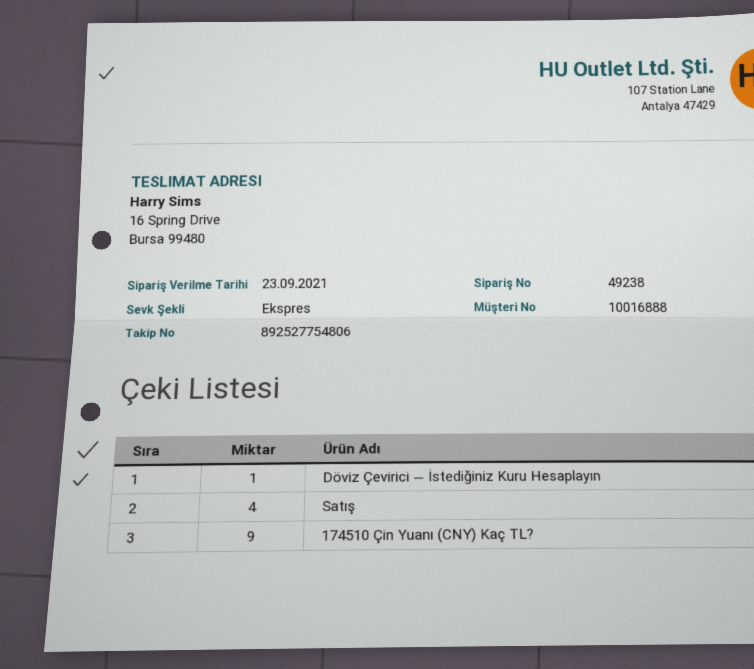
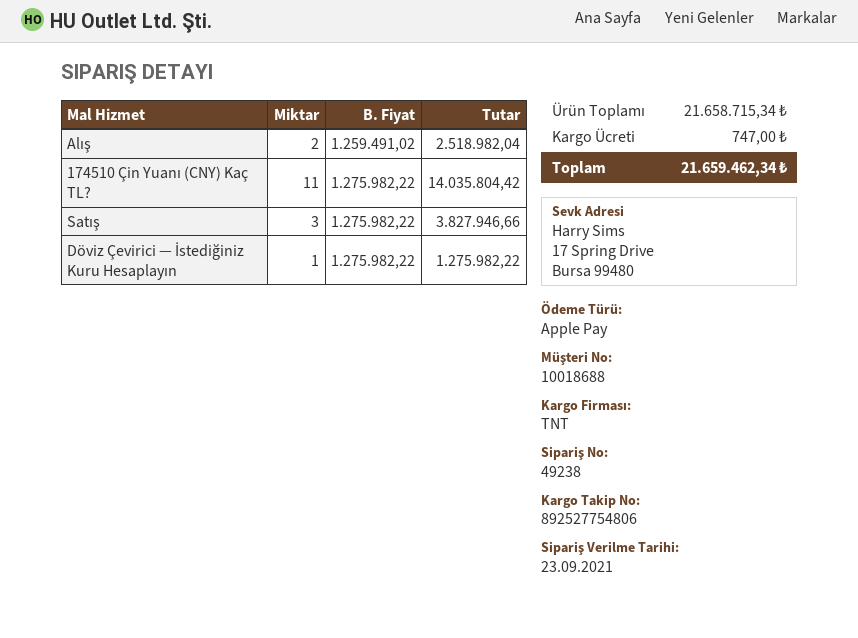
customer number: 10016888 -> 10018688
shipping method: express -> TNT
ship to: 16 Spring Drive, Bursa 99480 -> 17 Spring Drive, Bursa 99480
Satış: 4 -> 3
174510 Çin Yuanı (CNY) Kaç TL?: 9 -> 11
Alış: none -> 2

